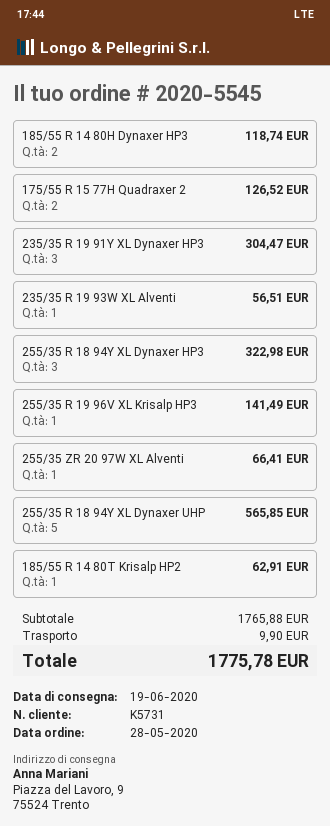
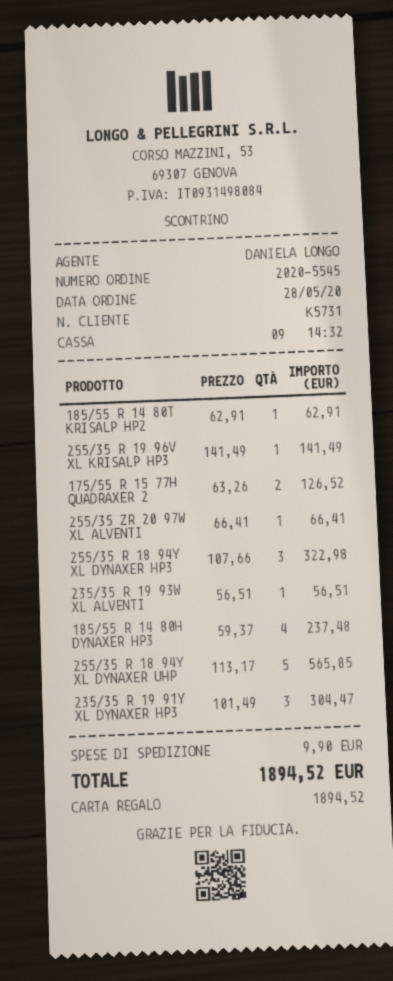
185/55 R 14 80H Dynaxer HP3: 2 for 118.74 -> 4 for 237.48
total: 1775.78 -> 1894.52

